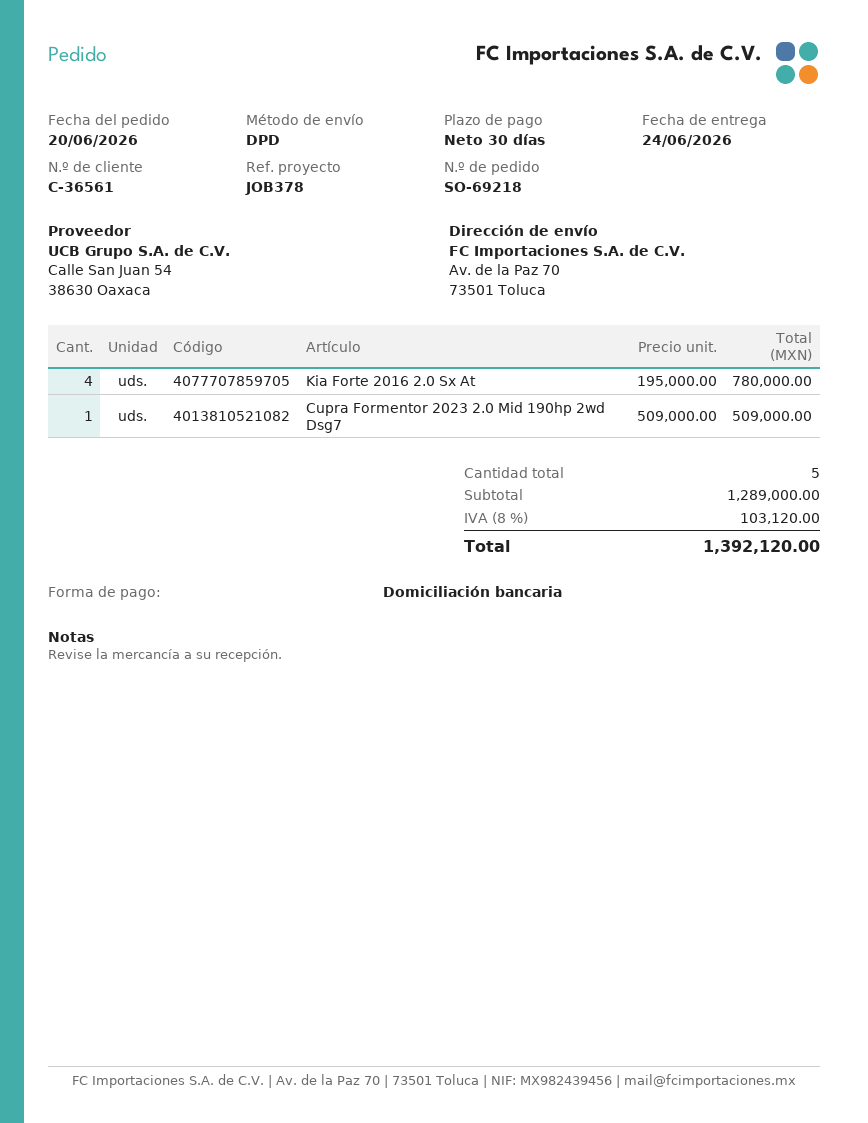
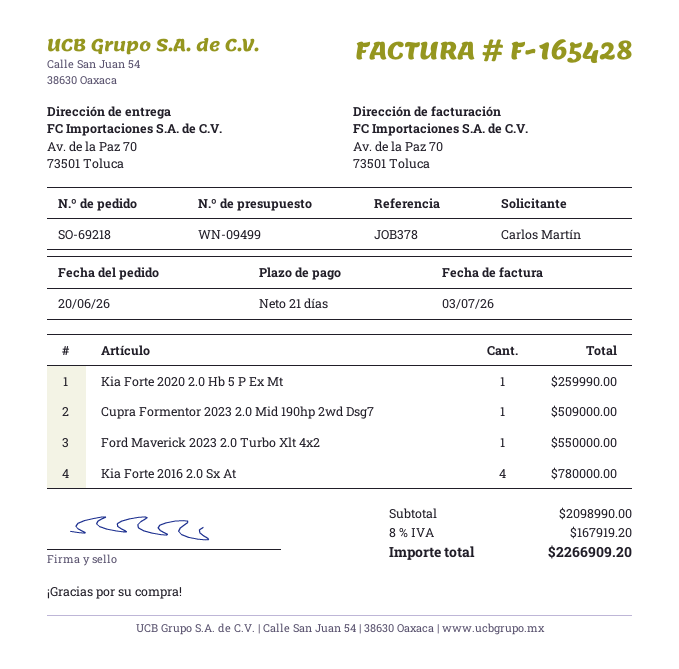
payment terms: 30 days -> 21 days
Kia Forte 2020 2.0 Hb 5 P Ex Mt: none -> 1 for 259990.00
Ford Maverick 2023 2.0 Turbo Xlt 4x2: none -> 1 for 550000.00
subtotal: 1289000.00 -> 2098990.00
tax: 8% = 103120.00 -> 8% = 167919.20
total: 1392120.00 -> 2266909.20

